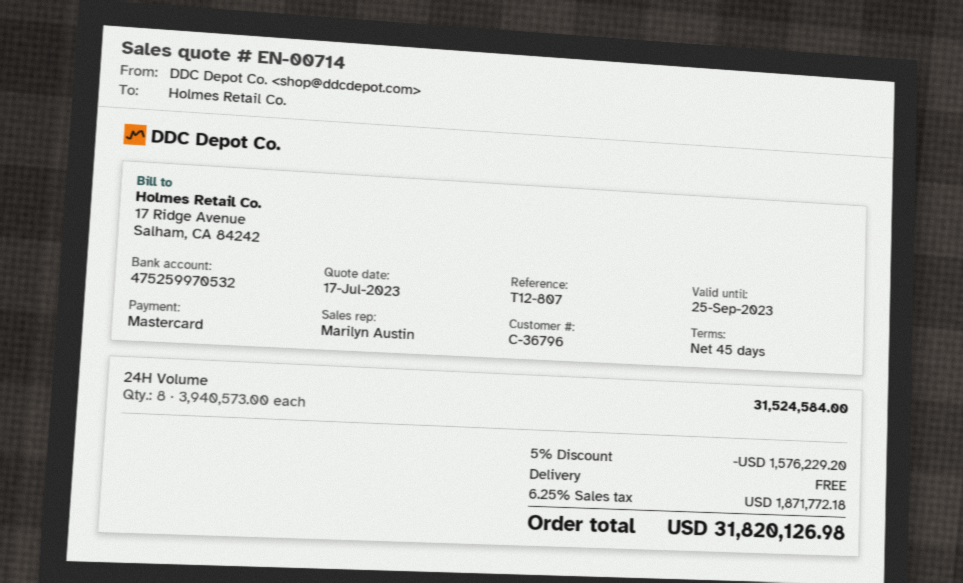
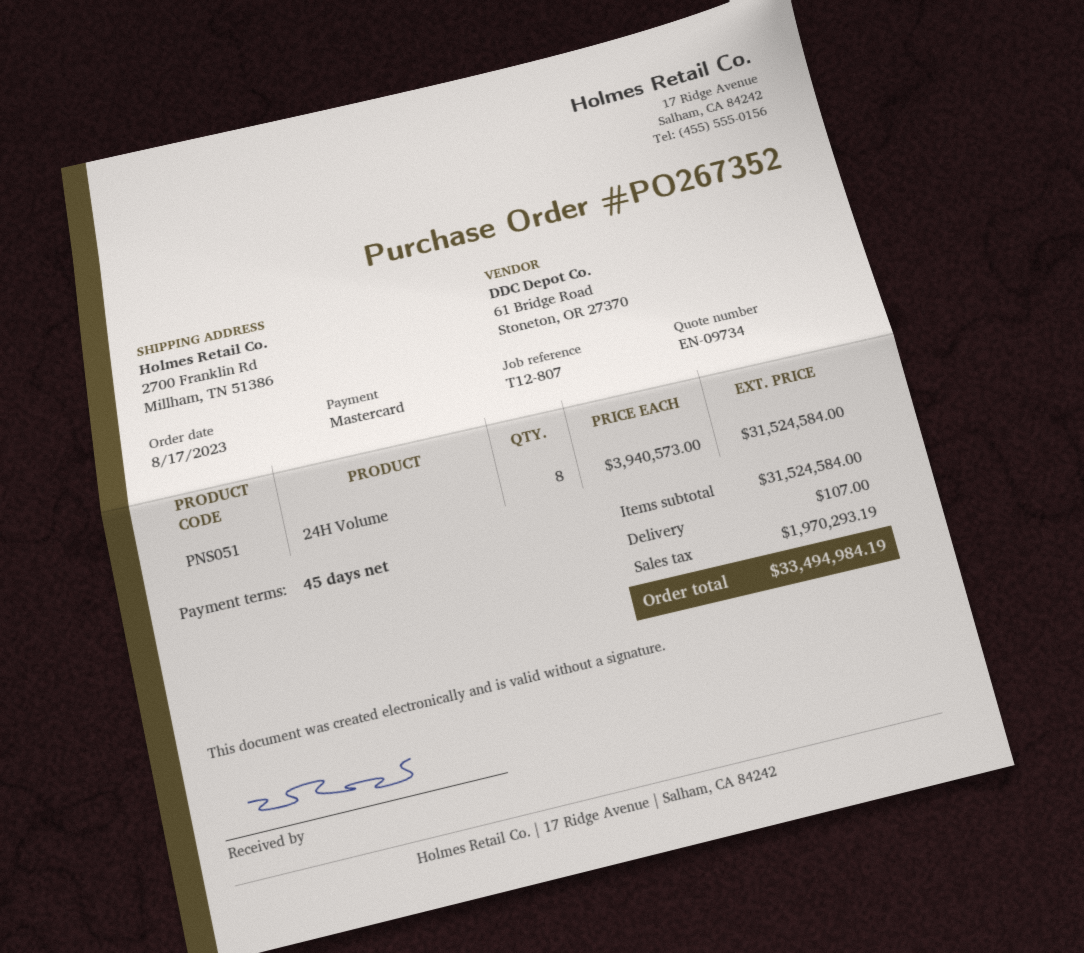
quote number: EN-00714 -> EN-09734
discount: 5% = 1576229.20 -> none
shipping: 0.00 -> 107.00
tax: 1871772.18 -> 1970293.19
total: 31820126.98 -> 33494984.19

